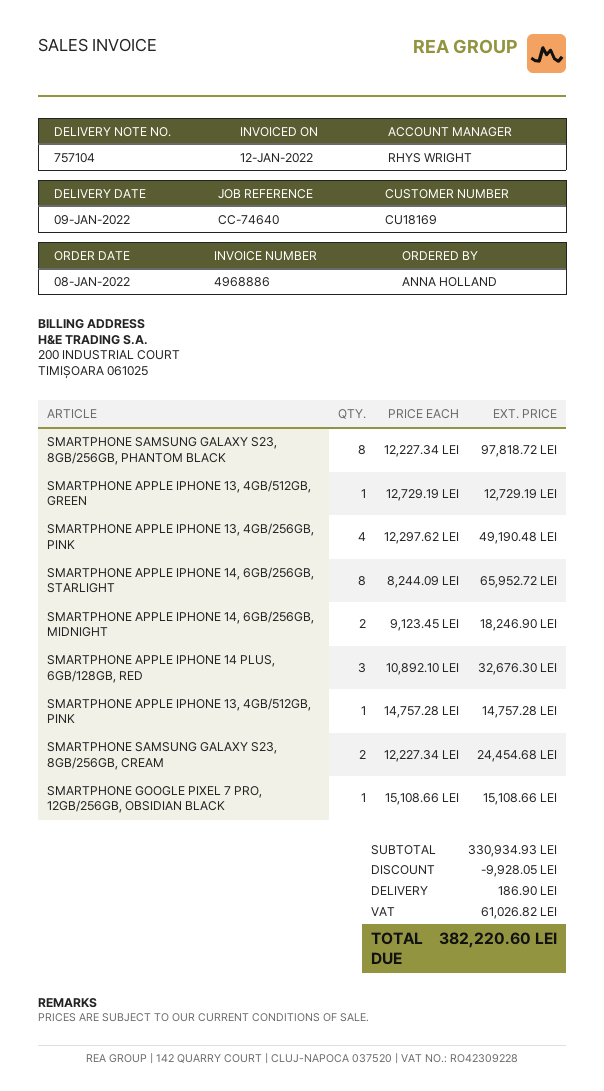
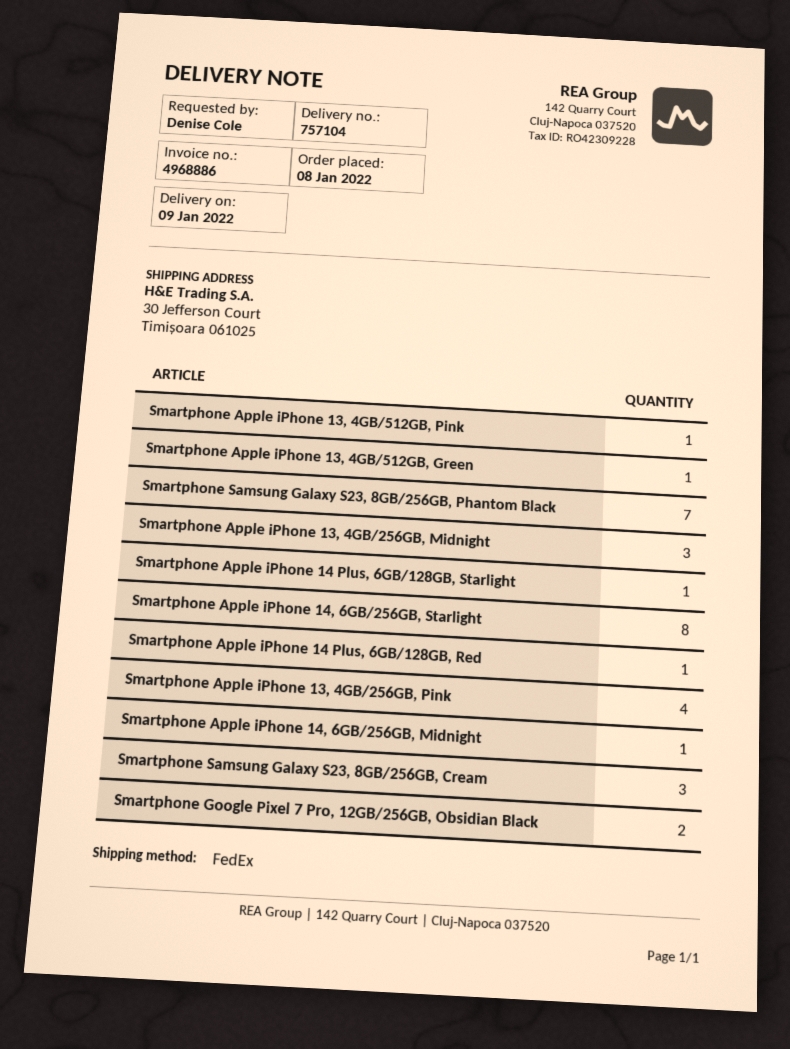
ordered by: ANNA HOLLAND -> Denise Cole
SMARTPHONE SAMSUNG GALAXY S23, 8GB/256GB, PHANTOM BLACK: 8 -> 7
SMARTPHONE APPLE IPHONE 14, 6GB/256GB, MIDNIGHT: 2 -> 1
SMARTPHONE APPLE IPHONE 14 PLUS, 6GB/128GB, RED: 3 -> 1
SMARTPHONE SAMSUNG GALAXY S23, 8GB/256GB, CREAM: 2 -> 3
SMARTPHONE GOOGLE PIXEL 7 PRO, 12GB/256GB, OBSIDIAN BLACK: 1 -> 2
Smartphone Apple iPhone 13, 4GB/256GB, Midnight: none -> 3
Smartphone Apple iPhone 14 Plus, 6GB/128GB, Starlight: none -> 1

